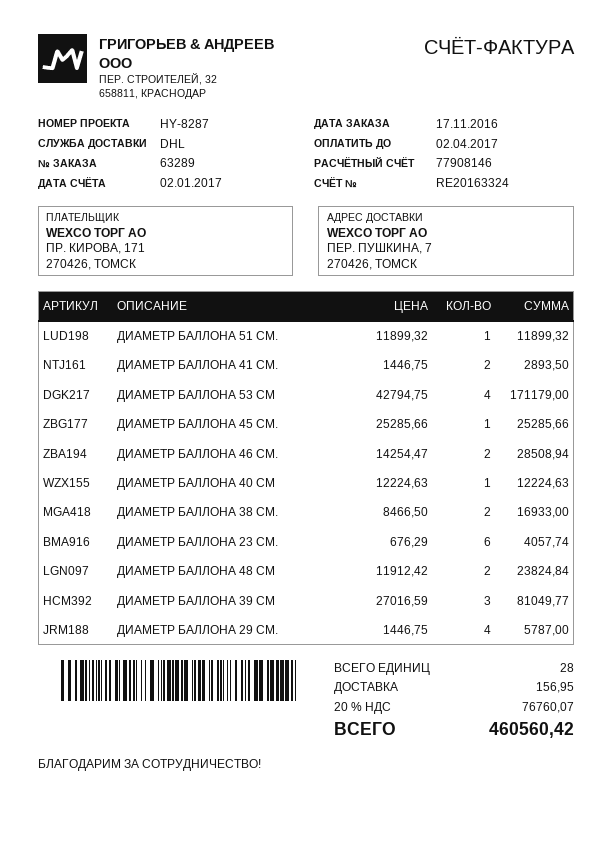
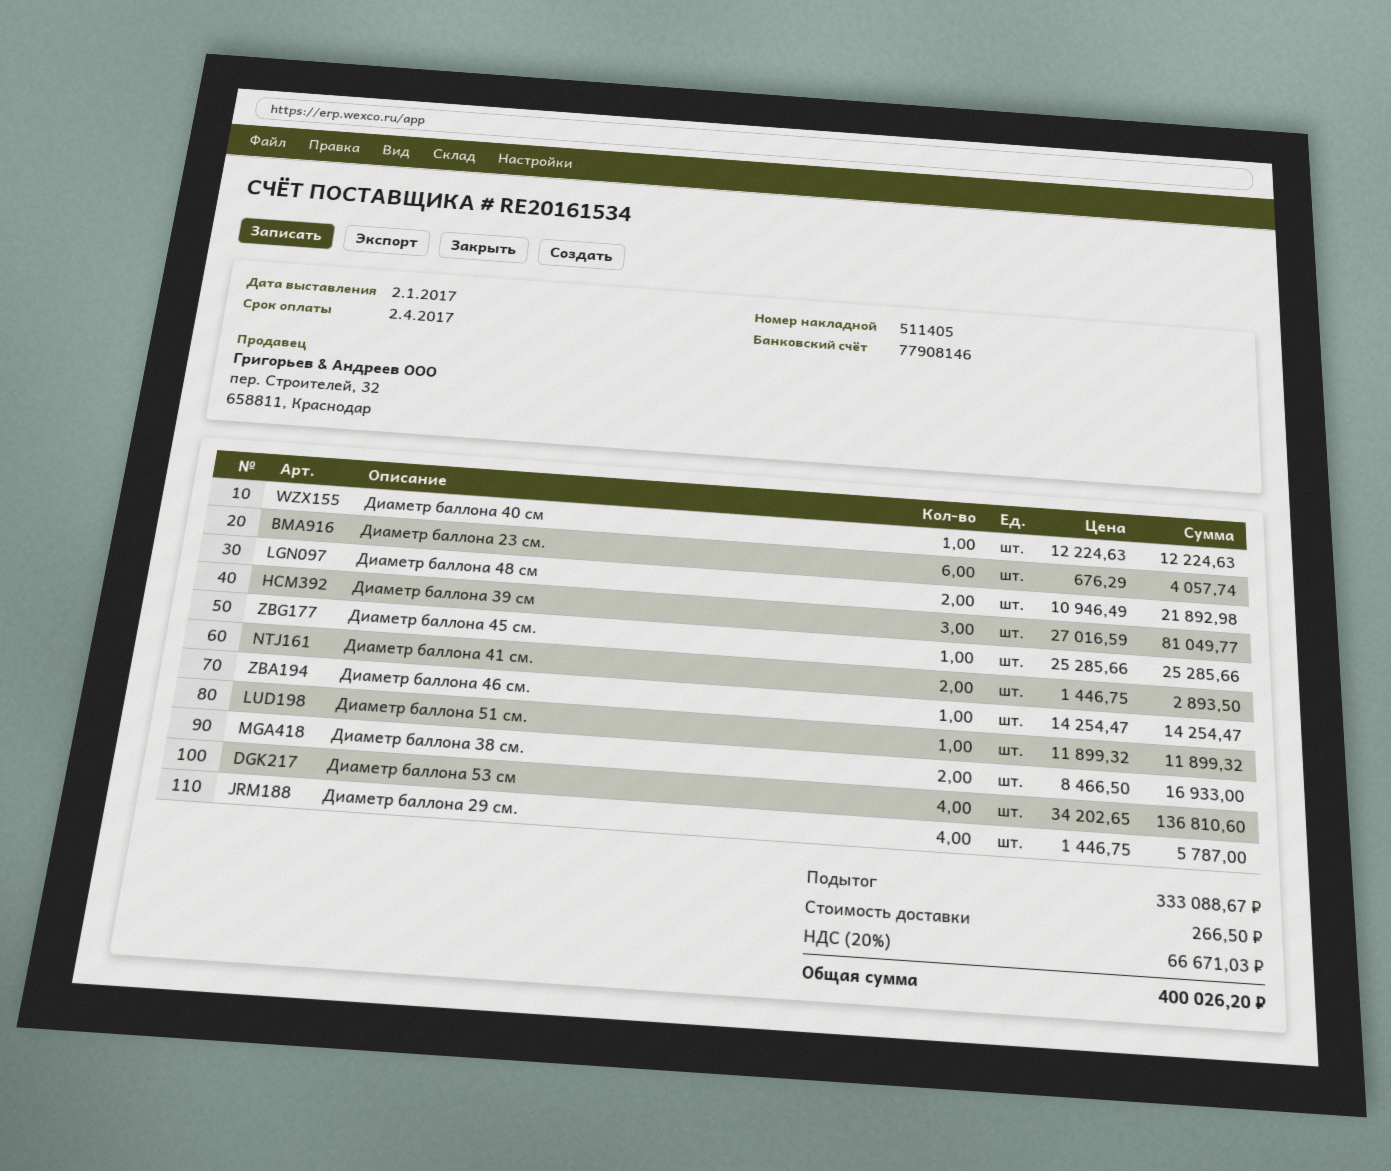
invoice number: RE20163324 -> RE20161534
ДИАМЕТР БАЛЛОНА 53 СМ: 4 x 42794.75 = 171179.00 -> 4 x 34202.65 = 136810.60
ДИАМЕТР БАЛЛОНА 46 СМ.: 2 x 14254.47 = 28508.94 -> 1 x 14254.47 = 14254.47
ДИАМЕТР БАЛЛОНА 48 СМ: 2 x 11912.42 = 23824.84 -> 2 x 10946.49 = 21892.98
shipping: 156.95 -> 266.50
tax: 20% = 76760.07 -> 20% = 66671.03
total: 460560.42 -> 400026.20

